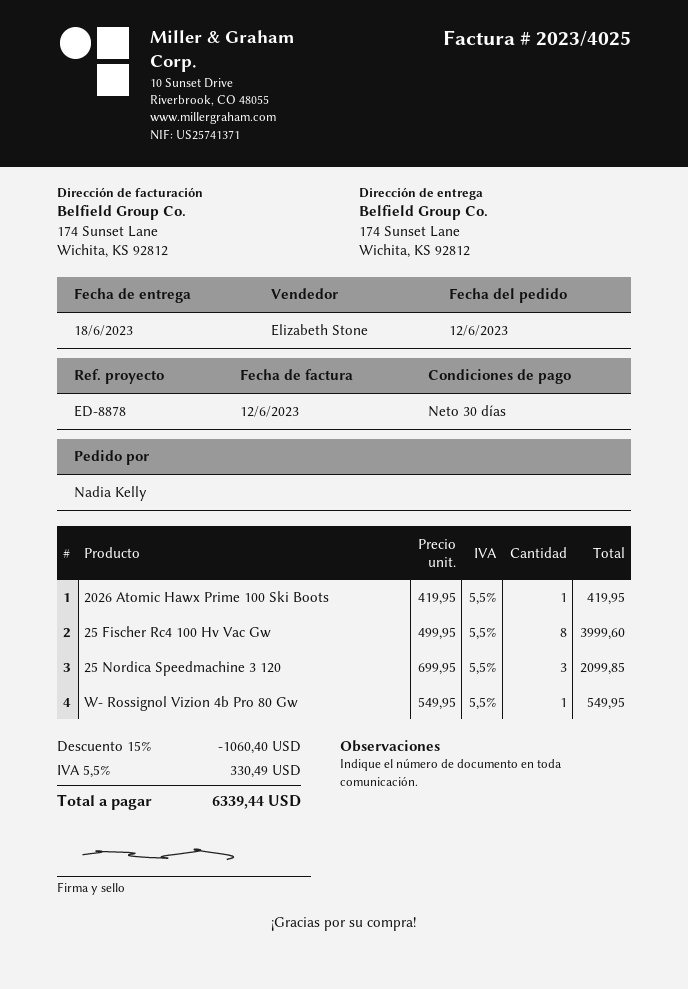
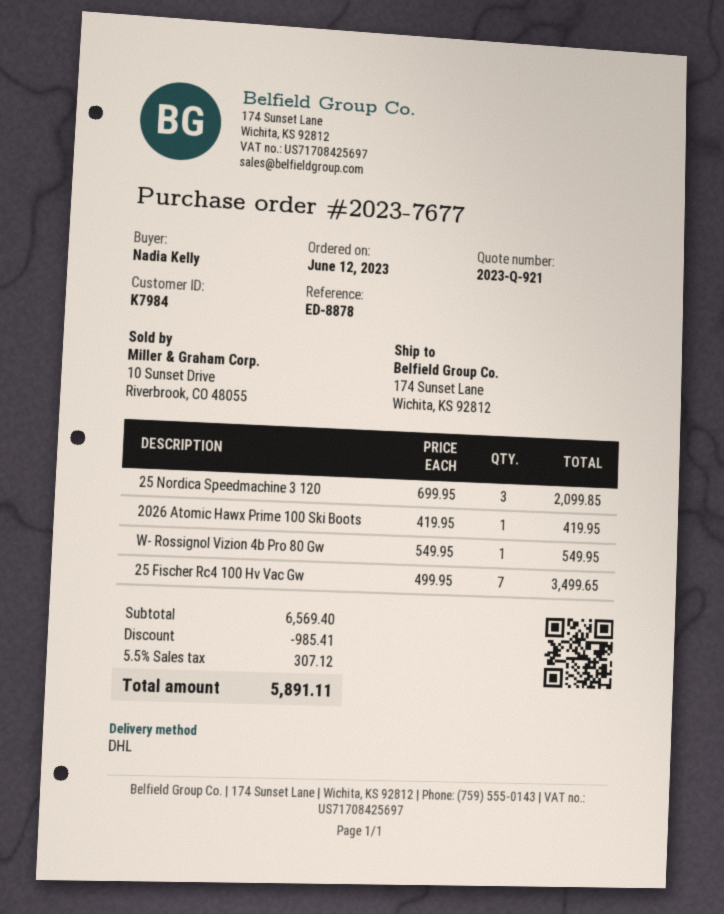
25 Fischer Rc4 100 Hv Vac Gw: 8 x 499.95 = 3999.60 -> 7 x 499.95 = 3499.65
discount: 1060.40 -> 985.41
tax: 5.5% = 330.49 -> 5.5% = 307.12
total: 6339.44 -> 5891.11

